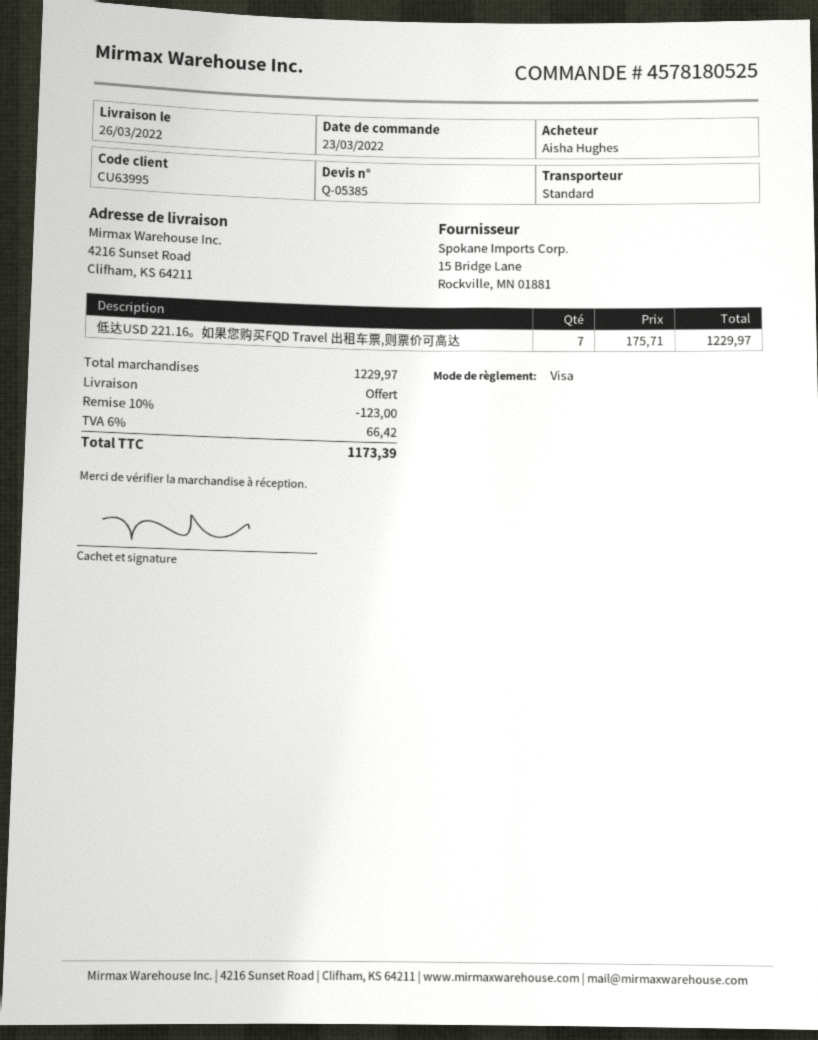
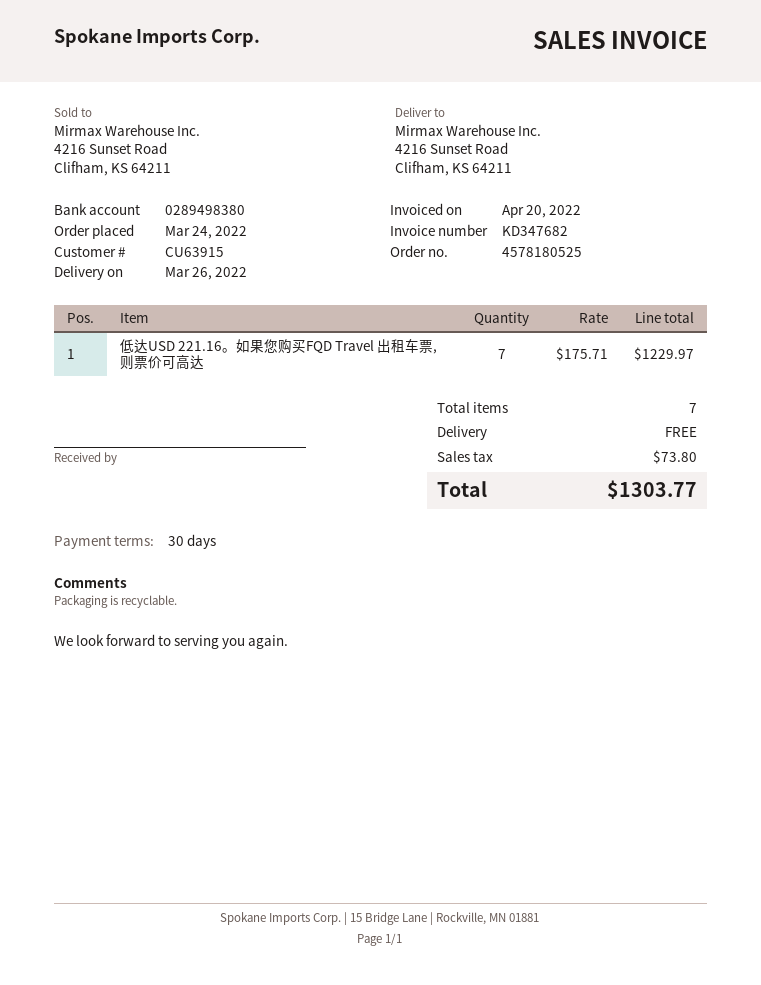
order date: 2022-03-23 -> 2022-03-24
customer number: CU63995 -> CU63915
discount: 10% = 123.00 -> none
tax: 66.42 -> 73.80
total: 1173.39 -> 1303.77

